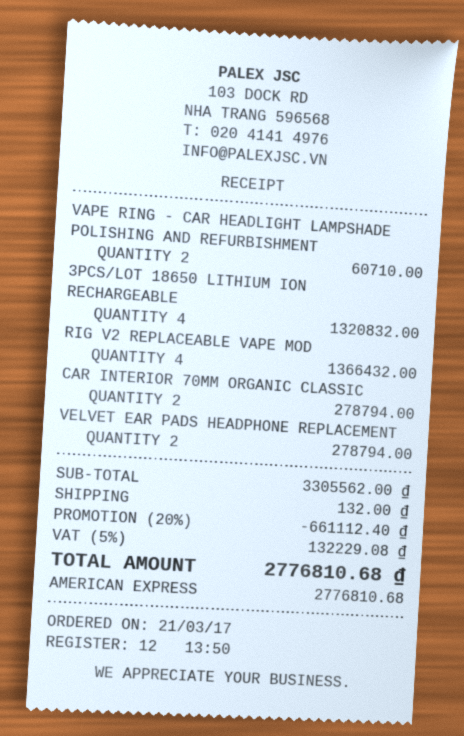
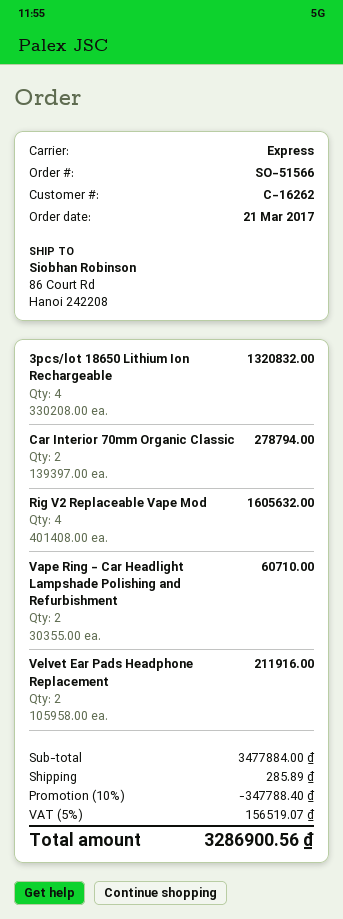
RIG V2 REPLACEABLE VAPE MOD: 4 for 1366432.00 -> 4 for 1605632.00
VELVET EAR PADS HEADPHONE REPLACEMENT: 2 for 278794.00 -> 2 for 211916.00
subtotal: 3305562.00 -> 3477884.00
discount: 20% = 661112.40 -> 10% = 347788.40
shipping: 132.00 -> 285.89
tax: 5% = 132229.08 -> 5% = 156519.07
total: 2776810.68 -> 3286900.56

